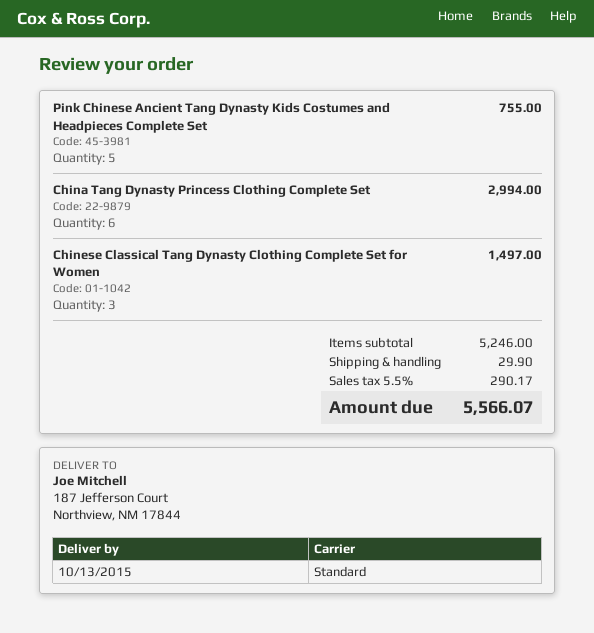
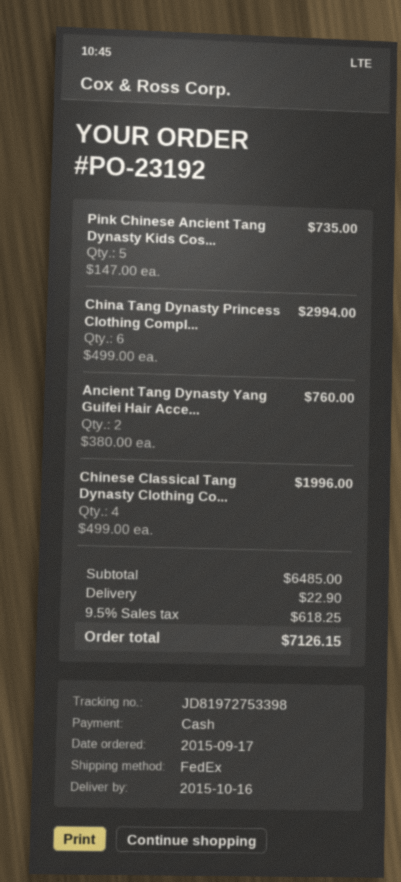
delivery date: 2015-10-13 -> 2015-10-16
shipping method: standard -> FedEx
Pink Chinese Ancient Tang Dynasty Kids Costumes and Headpieces Complete Set: 5 for 755.00 -> 5 for 735.00
Chinese Classical Tang Dynasty Clothing Complete Set for Women: 3 for 1497.00 -> 4 for 1996.00
Ancient Tang Dynasty Yang Guifei Hair Acce...: none -> 2 for 760.00
subtotal: 5246.00 -> 6485.00
shipping: 29.90 -> 22.90
tax: 5.5% = 290.17 -> 9.5% = 618.25
total: 5566.07 -> 7126.15

